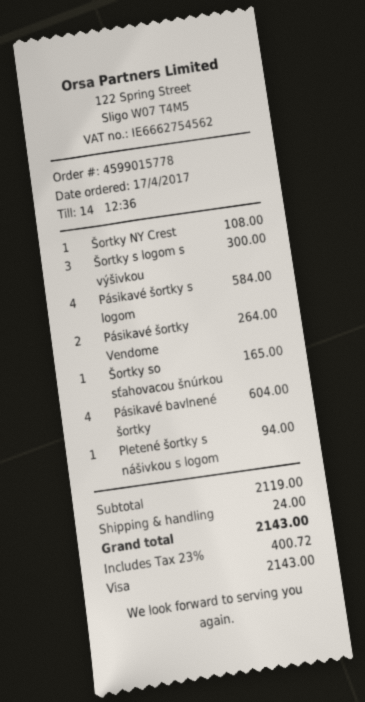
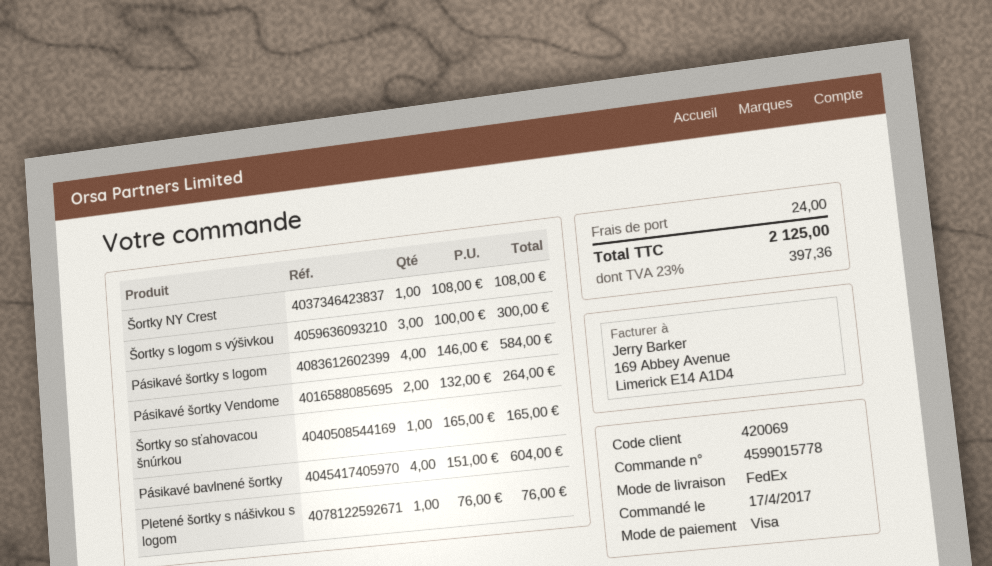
Pletené šortky s nášivkou s logom: 1 for 94.00 -> 1 for 76.00
tax: 23% = 400.72 -> 23% = 397.36
total: 2143.00 -> 2125.00

